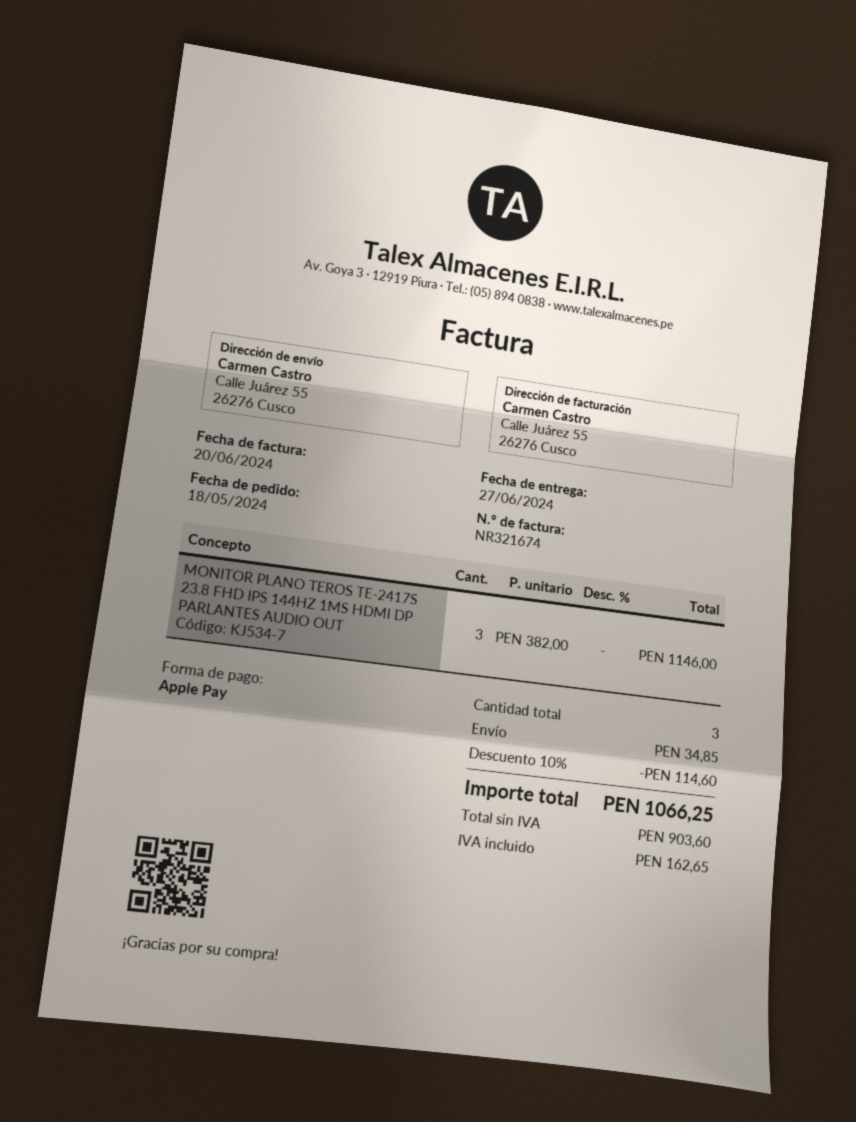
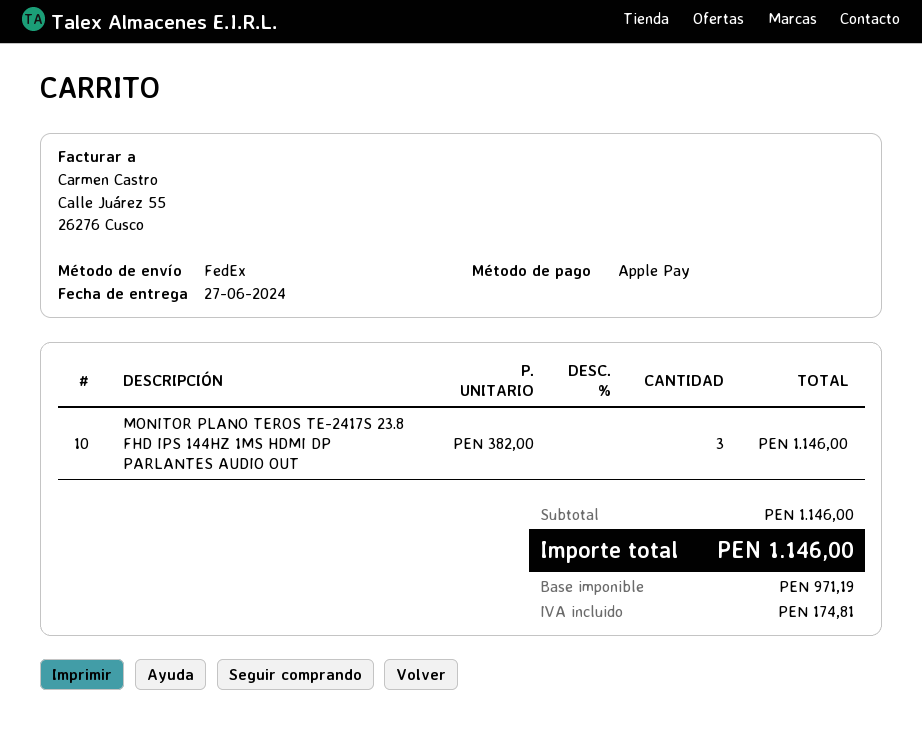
discount: 10% = 114.60 -> none
shipping: 34.85 -> none
net: 903.60 -> 971.19
tax: 162.65 -> 174.81
total: 1066.25 -> 1146.00

